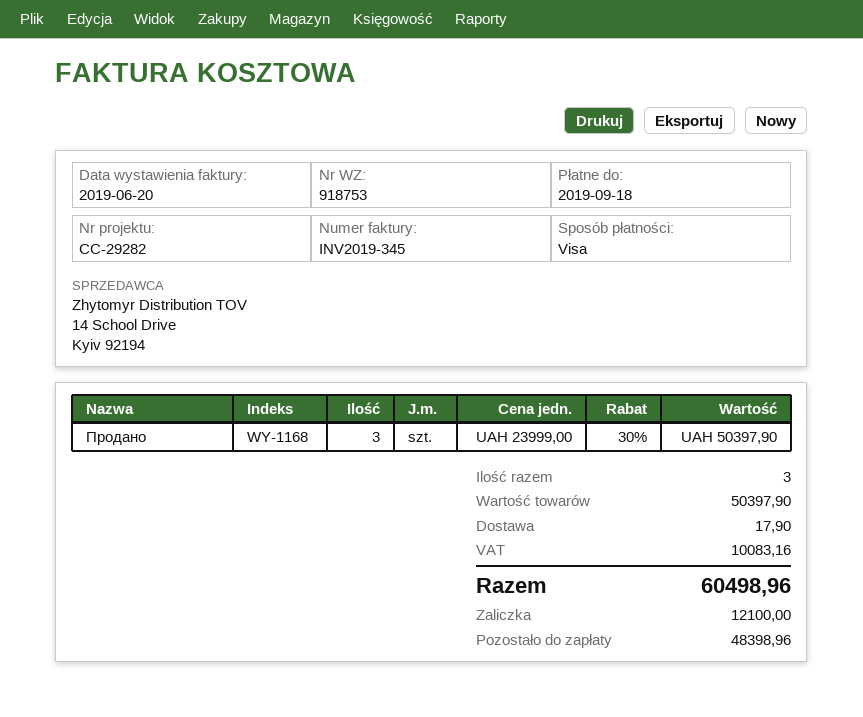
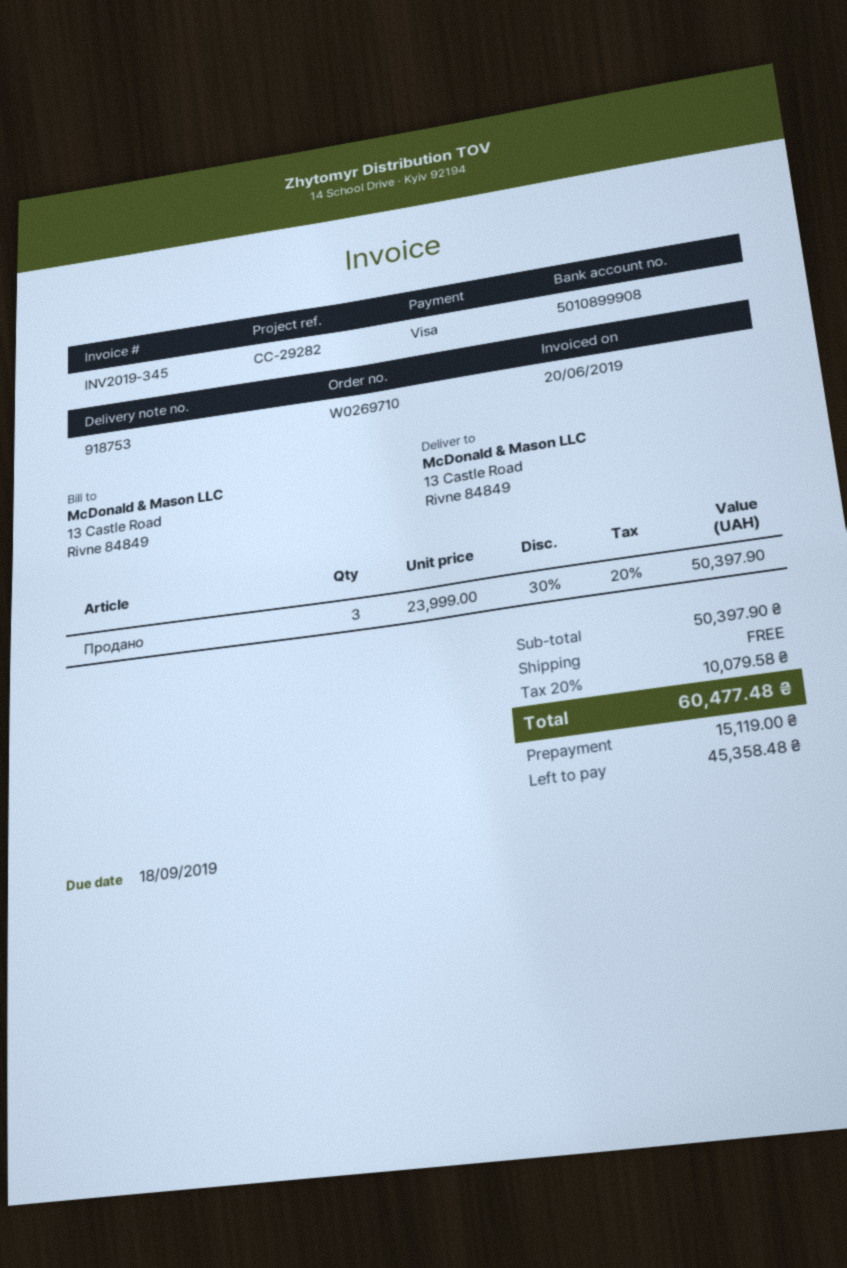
shipping: 17.90 -> 0.00
tax: 10083.16 -> 10079.58
total: 60498.96 -> 60477.48
deposit: 12100.00 -> 15119.00
balance: 48398.96 -> 45358.48

